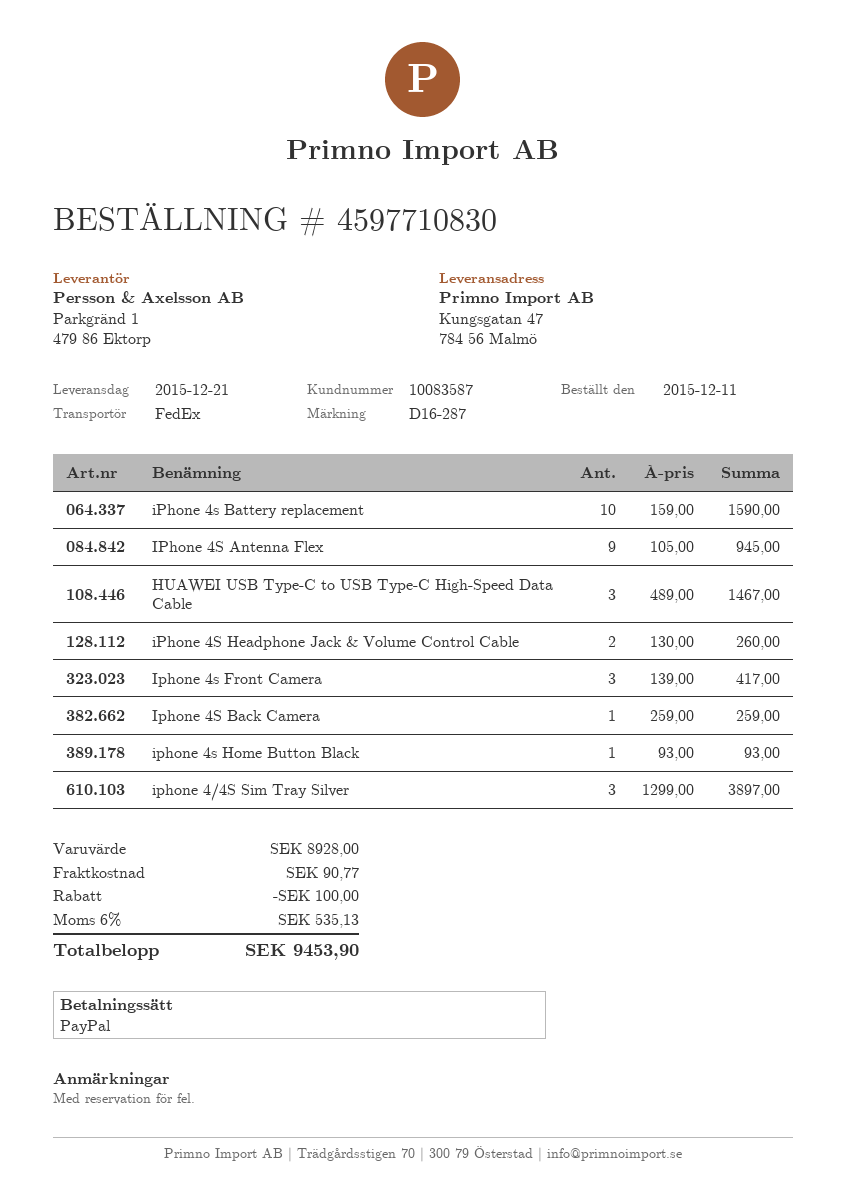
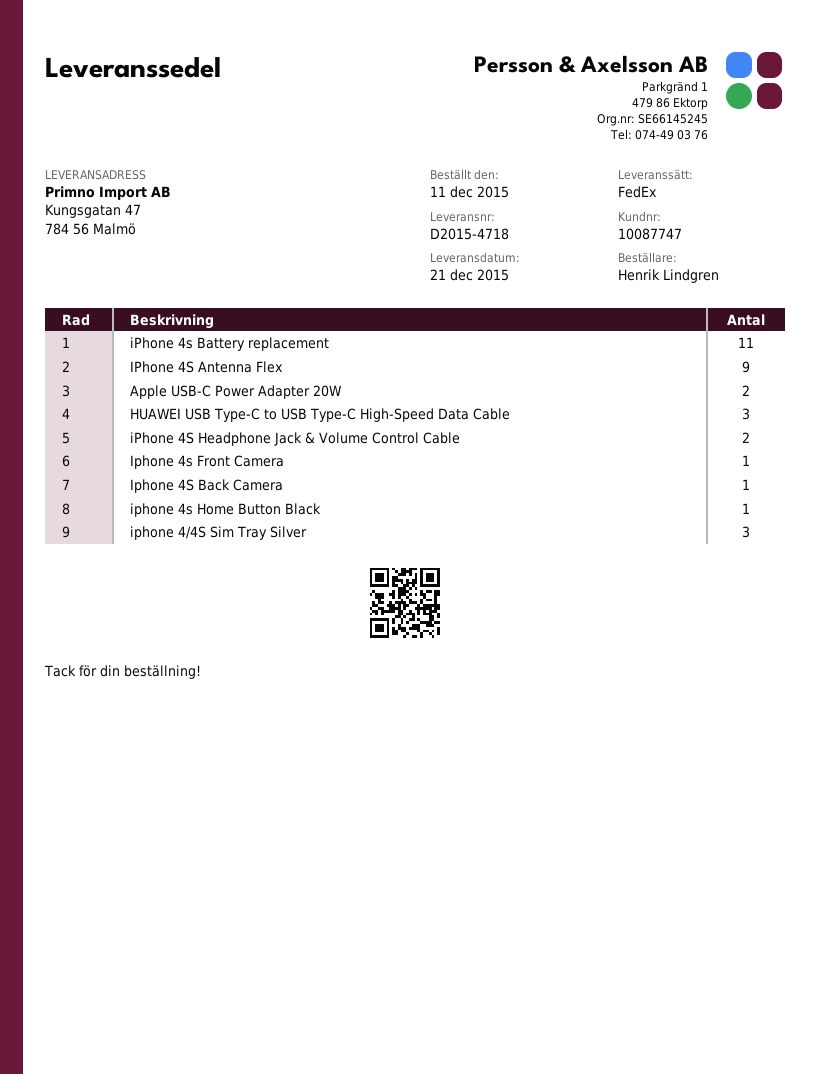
customer number: 10083587 -> 10087747
iPhone 4s Battery replacement: 10 -> 11
Iphone 4s Front Camera: 3 -> 1
Apple USB-C Power Adapter 20W: none -> 2

